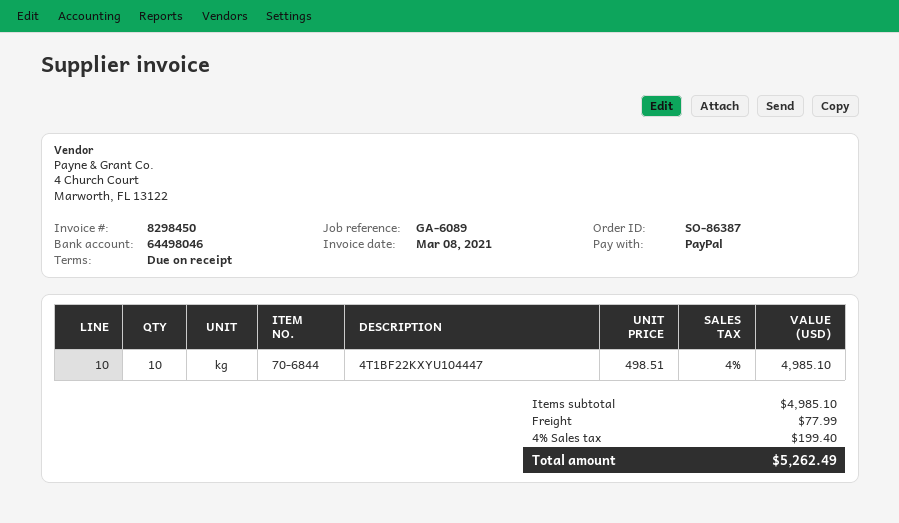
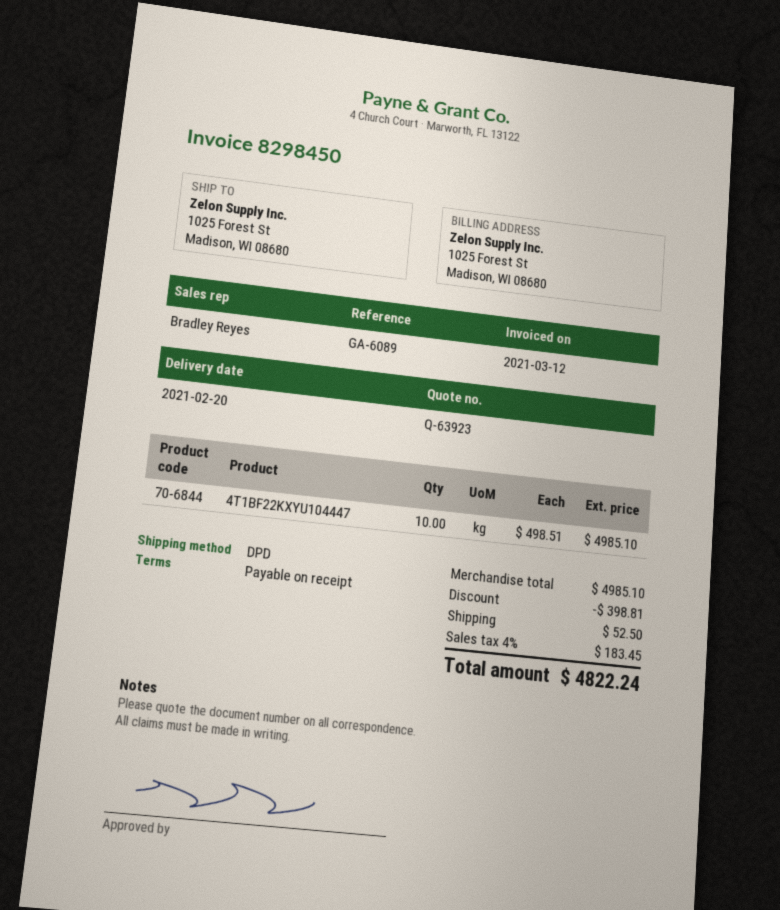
invoice date: 2021-03-08 -> 2021-03-12
discount: none -> 398.81
shipping: 77.99 -> 52.50
tax: 4% = 199.40 -> 4% = 183.45
total: 5262.49 -> 4822.24

